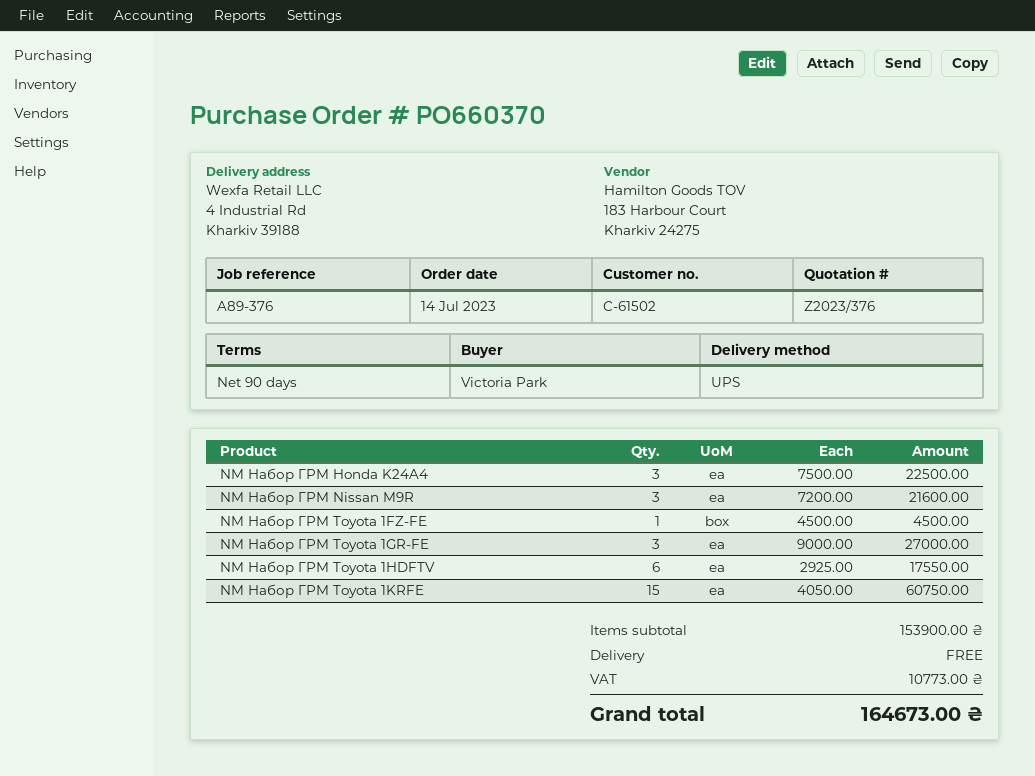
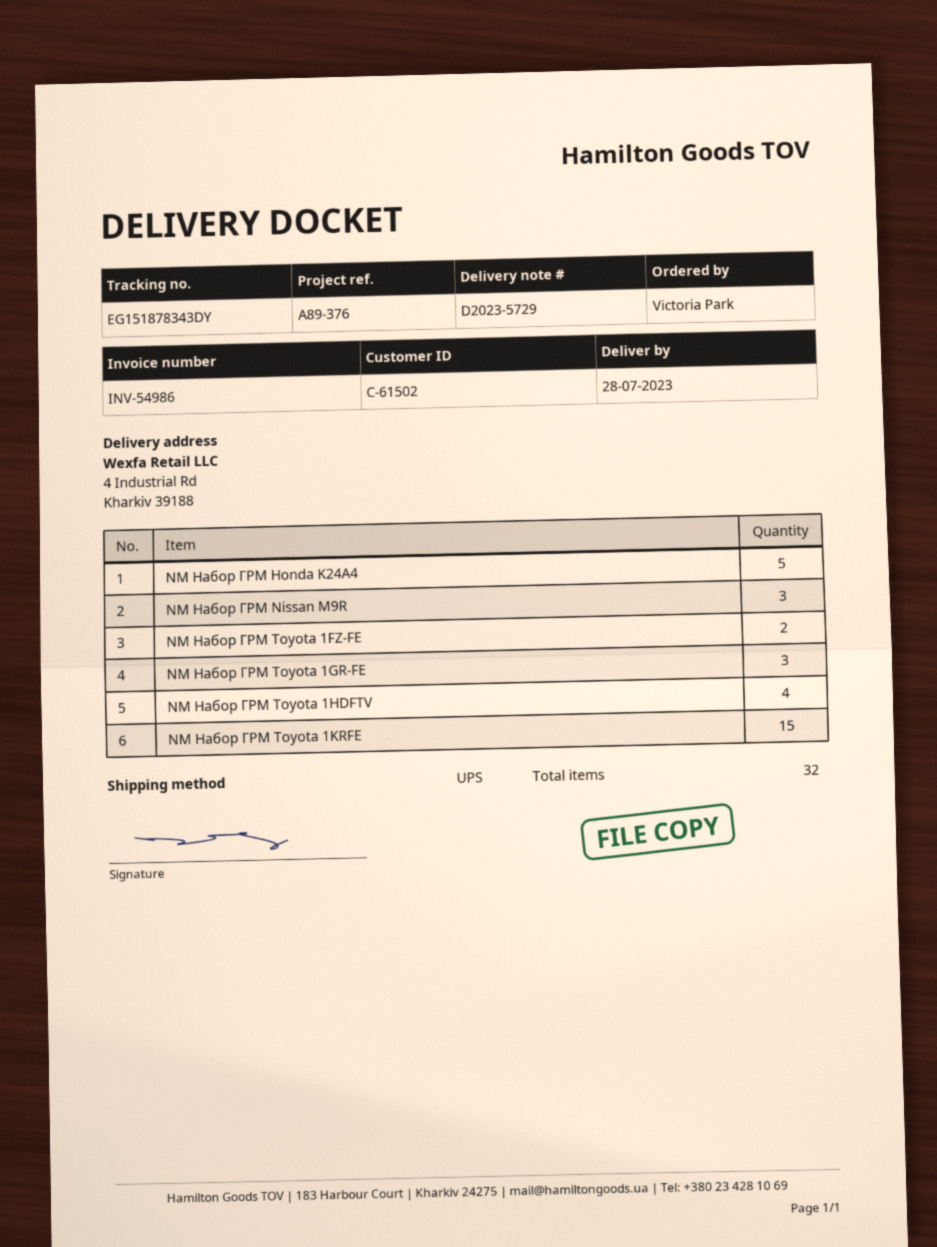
NM Набор ГРМ Honda K24A4: 3 -> 5
NM Набор ГРМ Toyota 1FZ-FE: 1 -> 2
NM Набор ГРМ Toyota 1HDFTV: 6 -> 4

